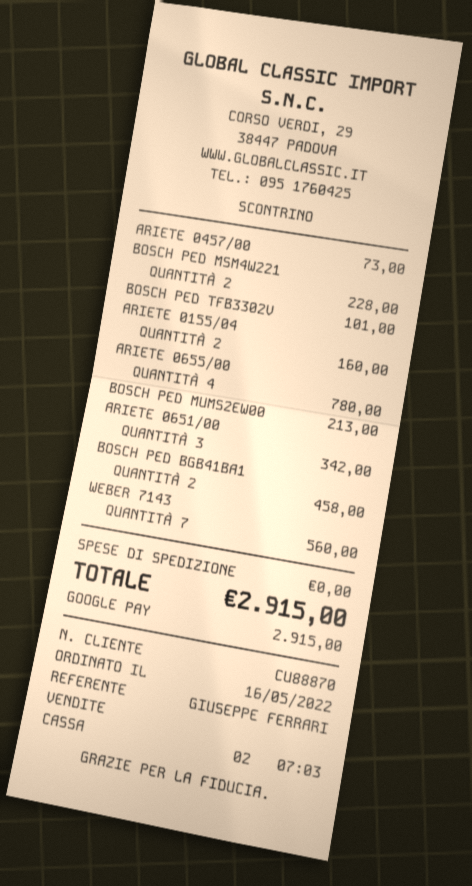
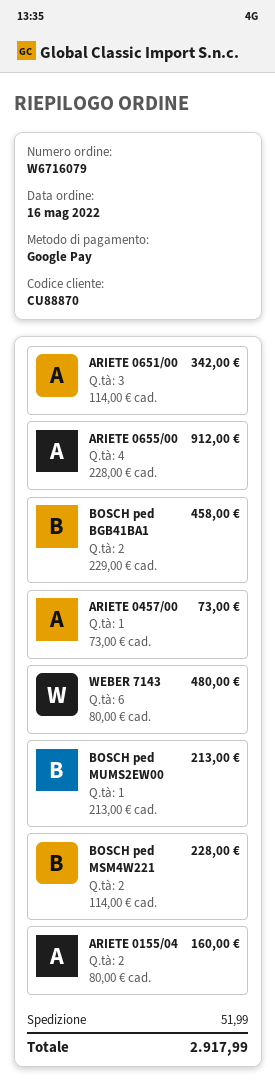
BOSCH PED TFB3302V: 1 for 101.00 -> none
ARIETE 0655/00: 4 for 780.00 -> 4 for 912.00
WEBER 7143: 7 for 560.00 -> 6 for 480.00
shipping: 0.00 -> 51.99
total: 2915.00 -> 2917.99

